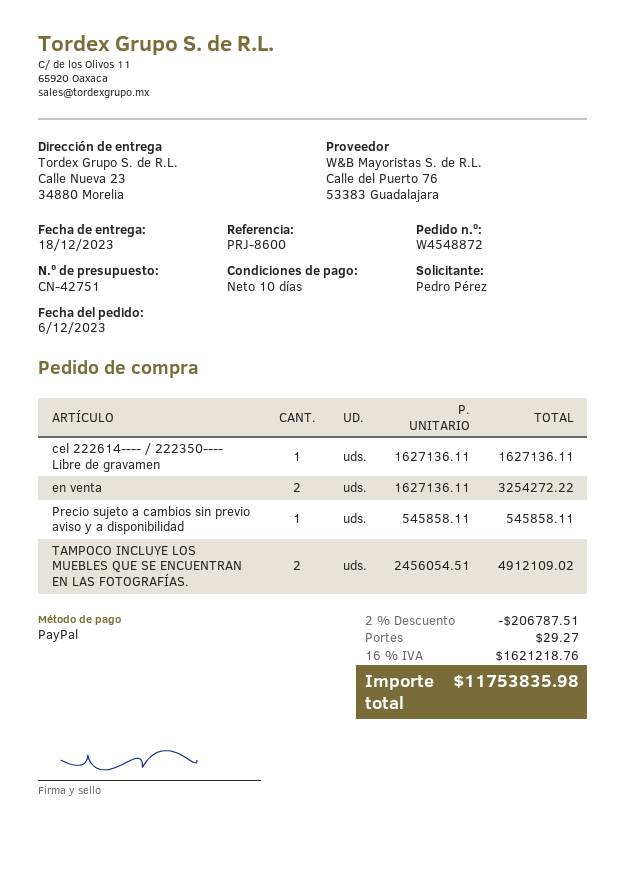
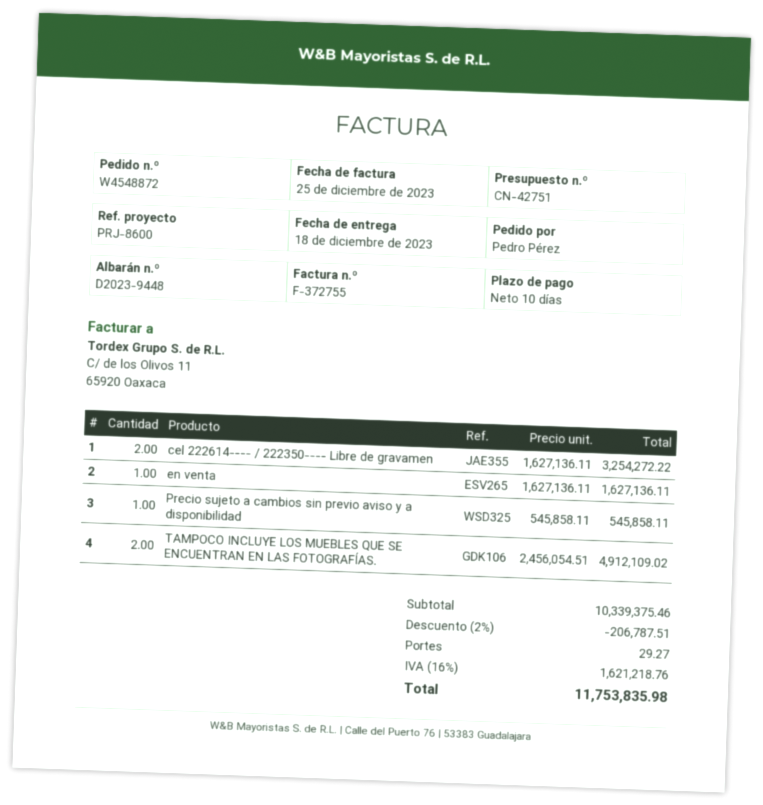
cel 222614---- / 222350---- Libre de gravamen: 1 x 1627136.11 = 1627136.11 -> 2 x 1627136.11 = 3254272.22
en venta: 2 x 1627136.11 = 3254272.22 -> 1 x 1627136.11 = 1627136.11

